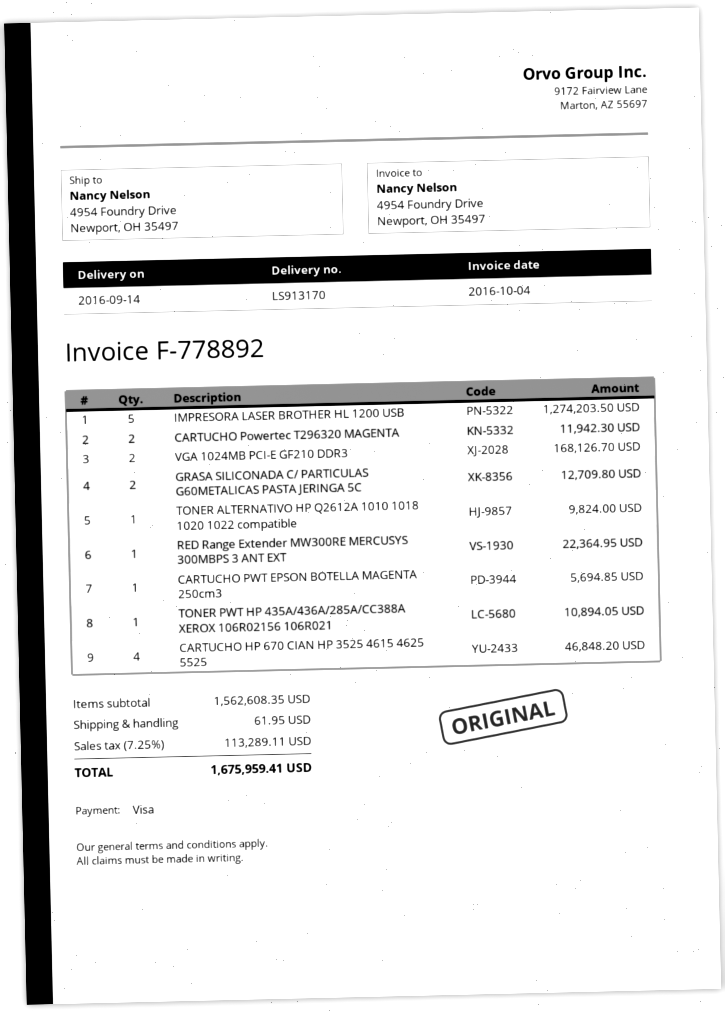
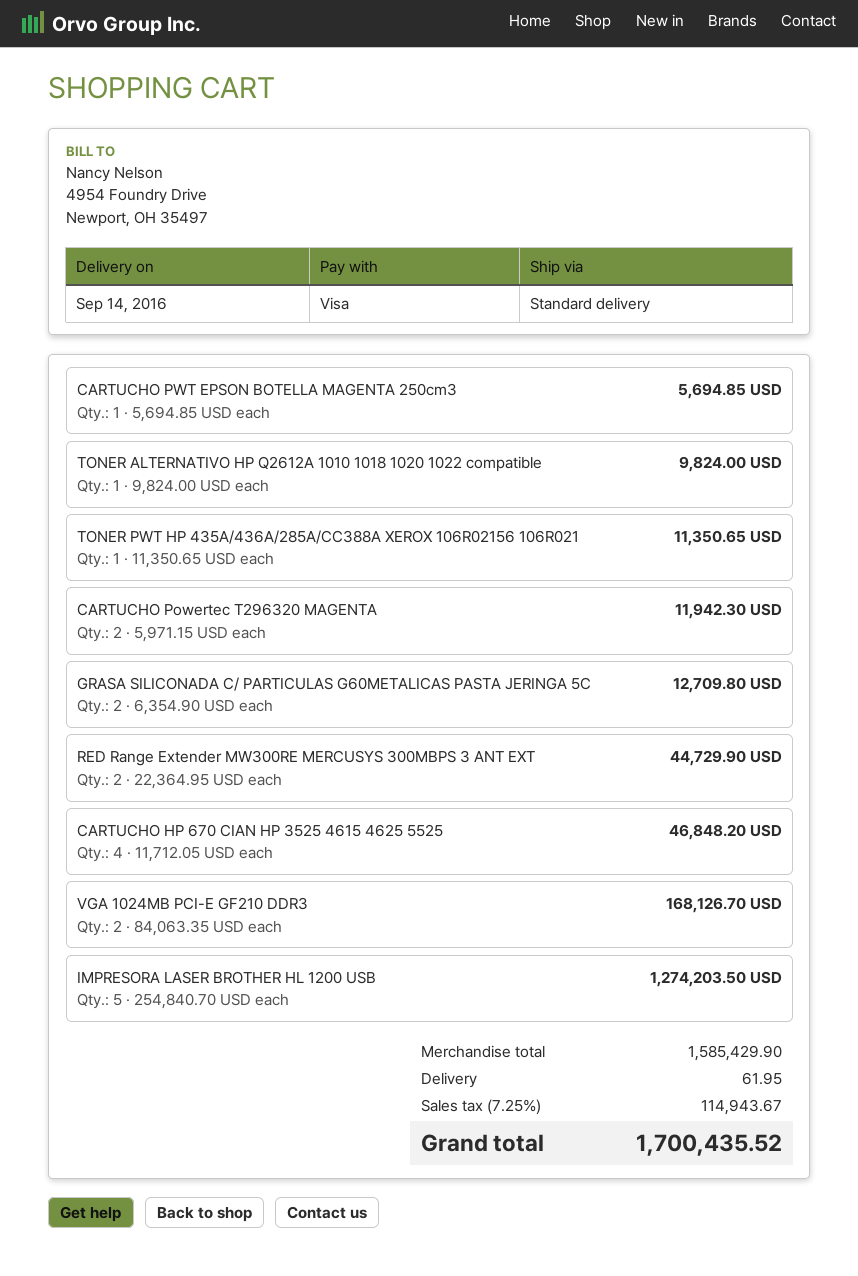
RED Range Extender MW300RE MERCUSYS 300MBPS 3 ANT EXT: 1 for 22364.95 -> 2 for 44729.90
TONER PWT HP 435A/436A/285A/CC388A XEROX 106R02156 106R021: 1 for 10894.05 -> 1 for 11350.65
subtotal: 1562608.35 -> 1585429.90
tax: 7.25% = 113289.11 -> 7.25% = 114943.67
total: 1675959.41 -> 1700435.52

